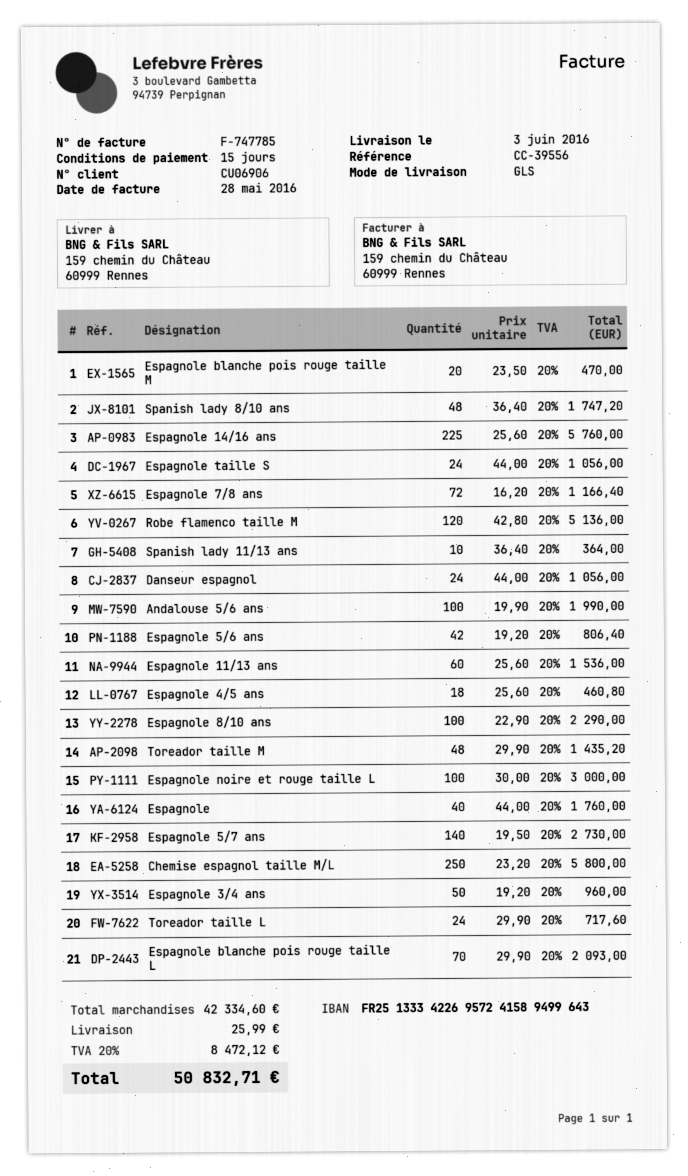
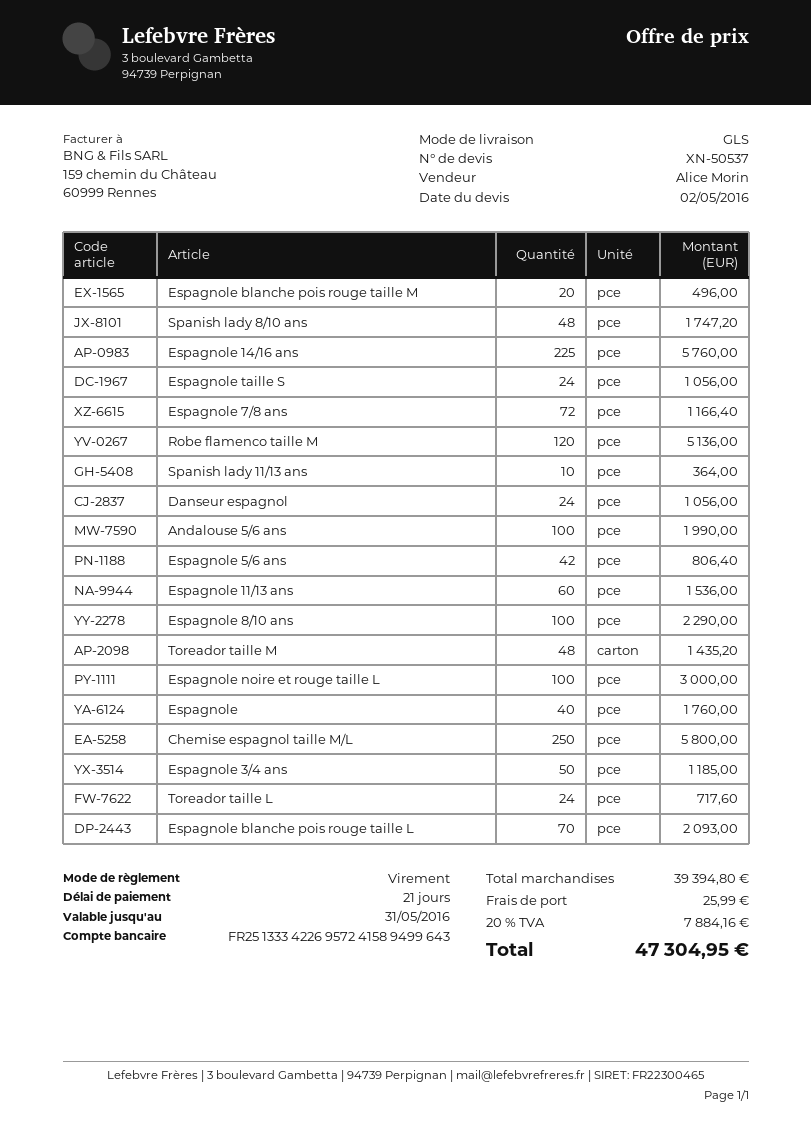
payment terms: 15 days -> 21 days
Espagnole blanche pois rouge taille M: 20 for 470.00 -> 20 for 496.00
Espagnole 4/5 ans: 18 for 460.80 -> none
Espagnole 5/7 ans: 140 for 2730.00 -> none
Espagnole 3/4 ans: 50 for 960.00 -> 50 for 1185.00
subtotal: 42334.60 -> 39394.80
tax: 20% = 8472.12 -> 20% = 7884.16
total: 50832.71 -> 47304.95

